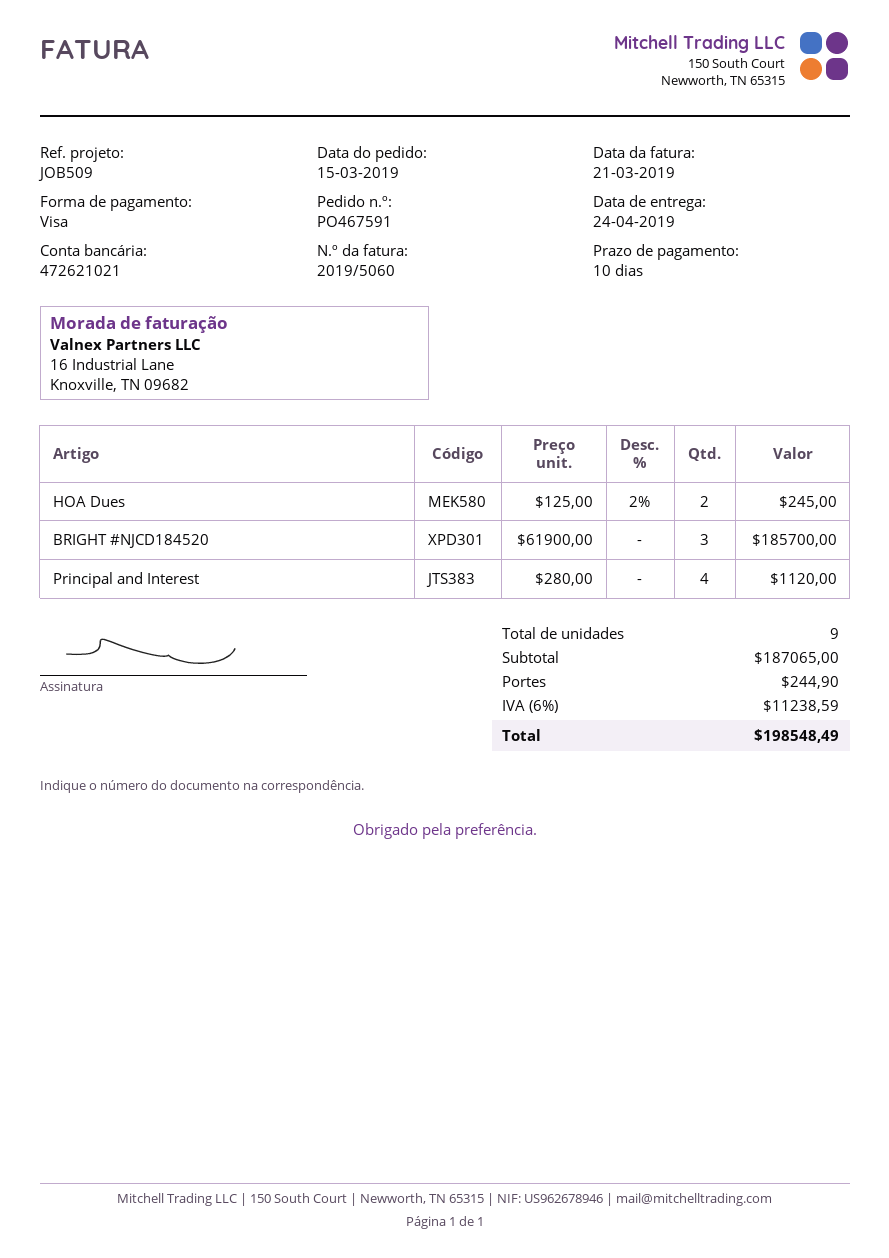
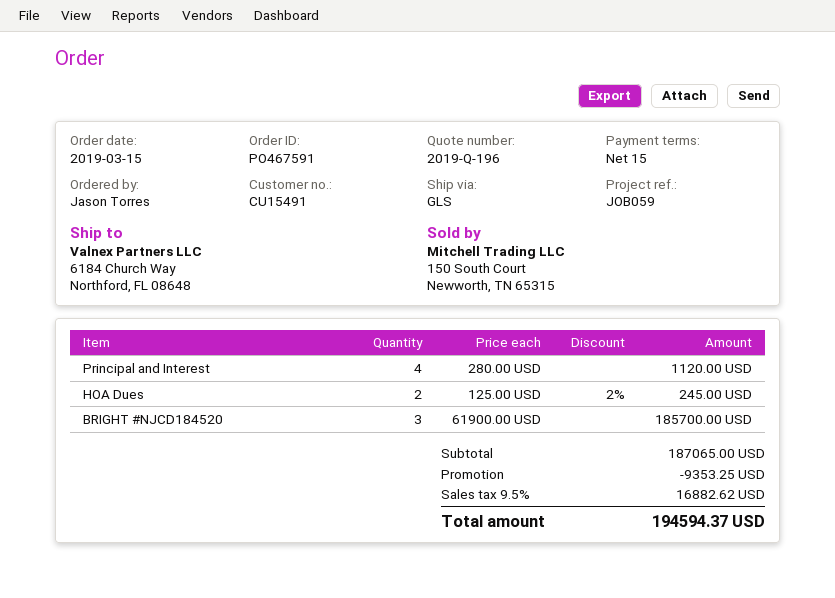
payment terms: 10 days -> 15 days
reference: JOB509 -> JOB059
discount: none -> 9353.25
shipping: 244.90 -> none
tax: 6% = 11238.59 -> 9.5% = 16882.62
total: 198548.49 -> 194594.37

